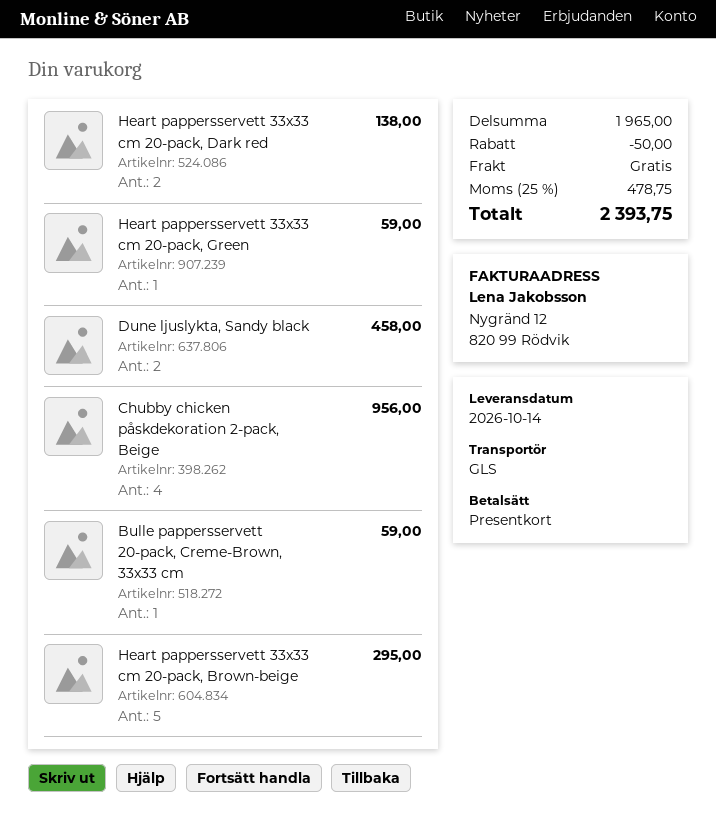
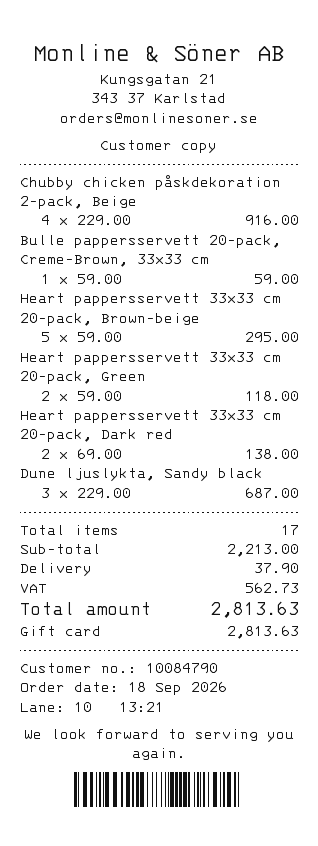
Heart pappersservett 33x33 cm 20-pack, Green: 1 for 59.00 -> 2 for 118.00
Dune ljuslykta, Sandy black: 2 for 458.00 -> 3 for 687.00
Chubby chicken påskdekoration 2-pack, Beige: 4 for 956.00 -> 4 for 916.00
subtotal: 1965.00 -> 2213.00
discount: 50.00 -> none
shipping: 0.00 -> 37.90
tax: 478.75 -> 562.73
total: 2393.75 -> 2813.63

